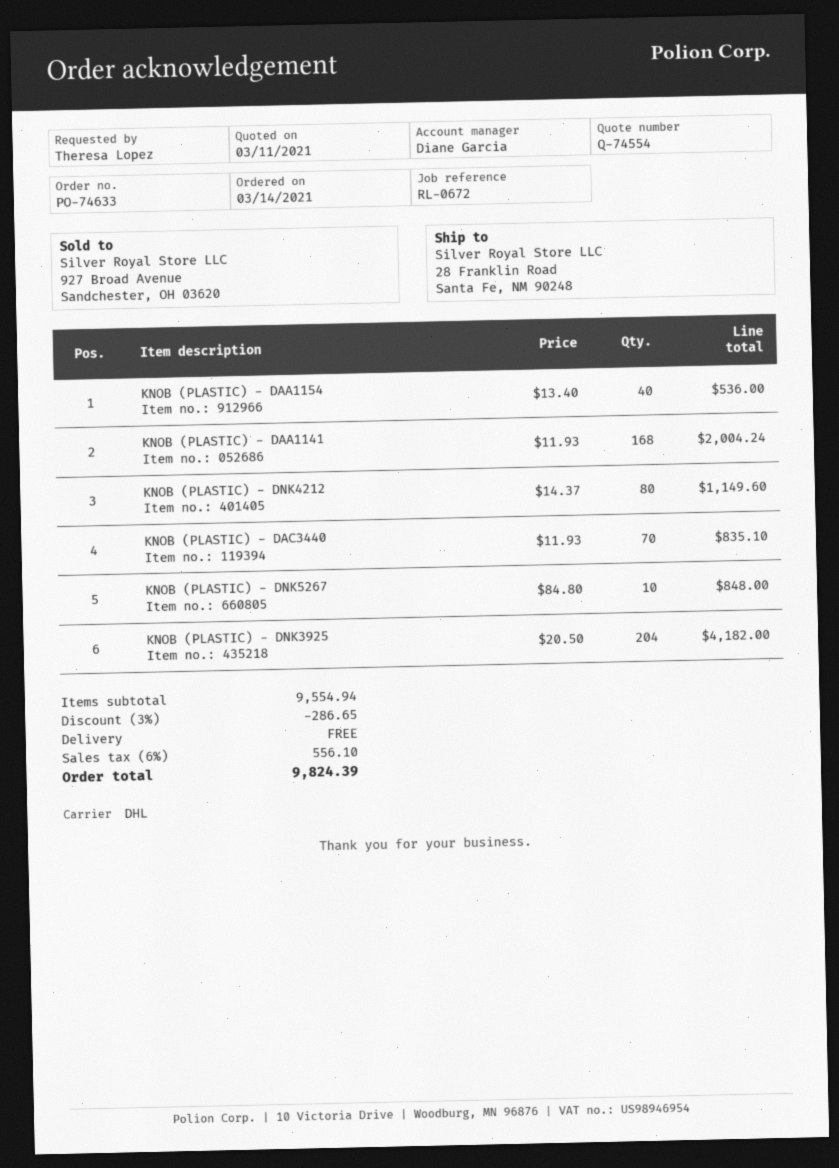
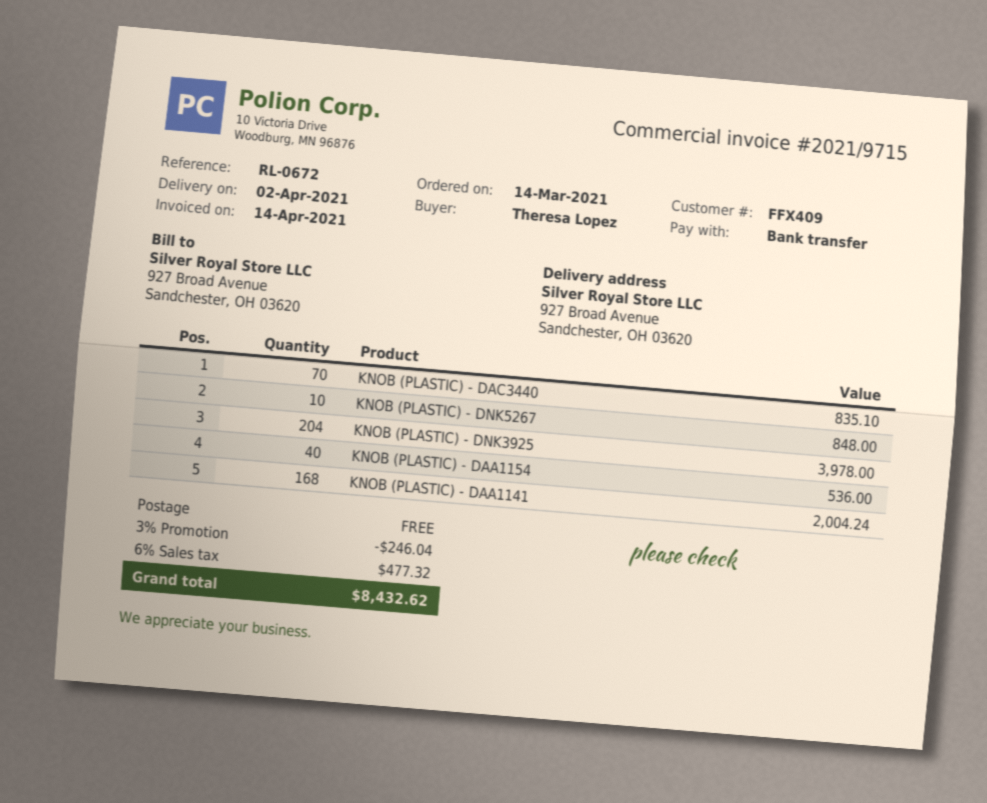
ship to: 28 Franklin Road, Santa Fe, NM 90248 -> 927 Broad Avenue, Sandchester, OH 03620
KNOB (PLASTIC) - DNK4212: 80 for 1149.60 -> none
KNOB (PLASTIC) - DNK3925: 204 for 4182.00 -> 204 for 3978.00
discount: 3% = 286.65 -> 3% = 246.04
tax: 6% = 556.10 -> 6% = 477.32
total: 9824.39 -> 8432.62

